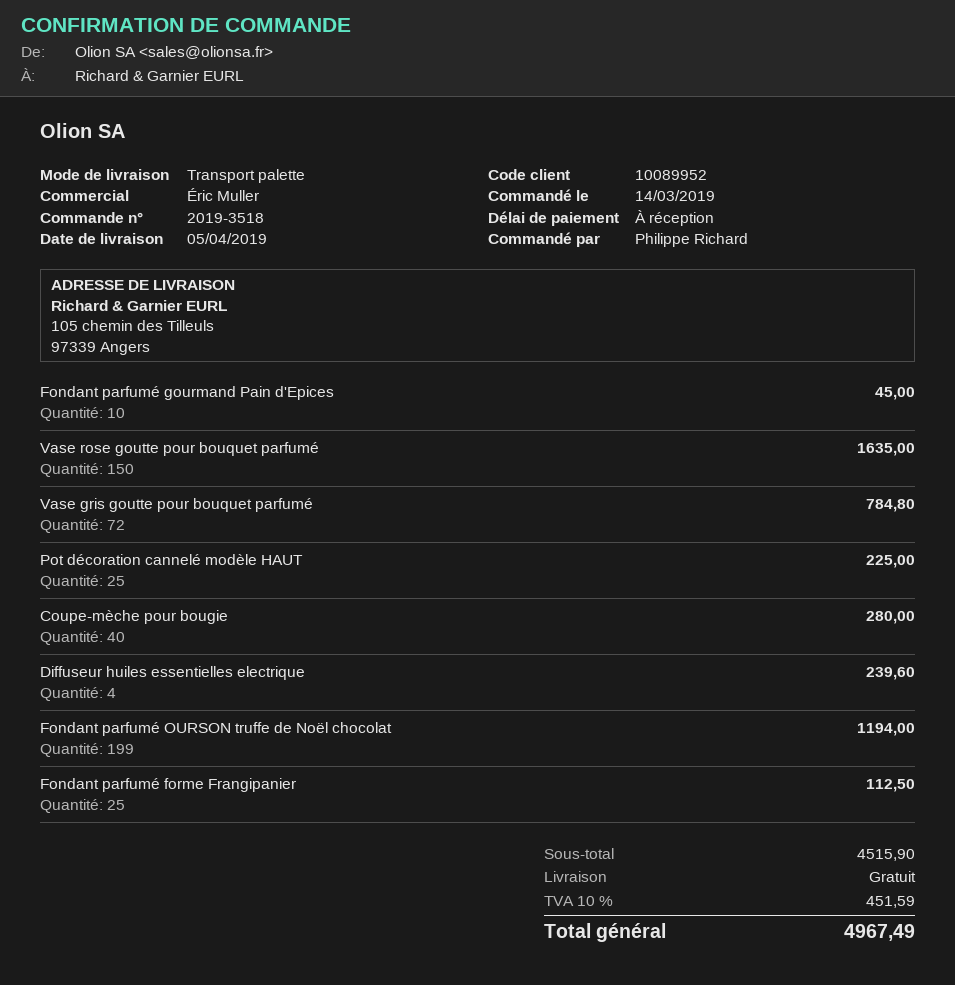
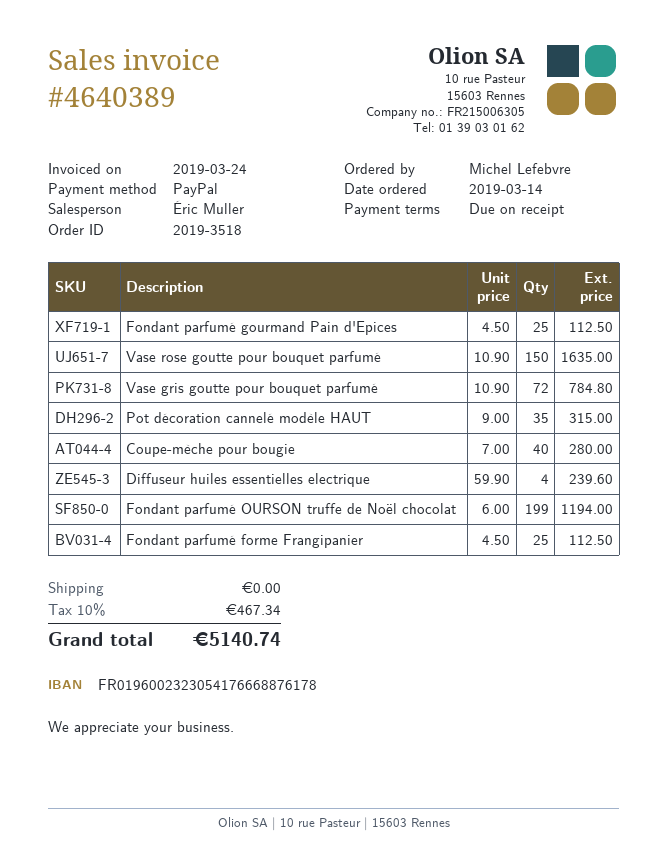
ordered by: Philippe Richard -> Michel Lefebvre
Fondant parfumé gourmand Pain d'Epices: 10 for 45.00 -> 25 for 112.50
Pot décoration cannelé modèle HAUT: 25 for 225.00 -> 35 for 315.00
tax: 10% = 451.59 -> 10% = 467.34
total: 4967.49 -> 5140.74

